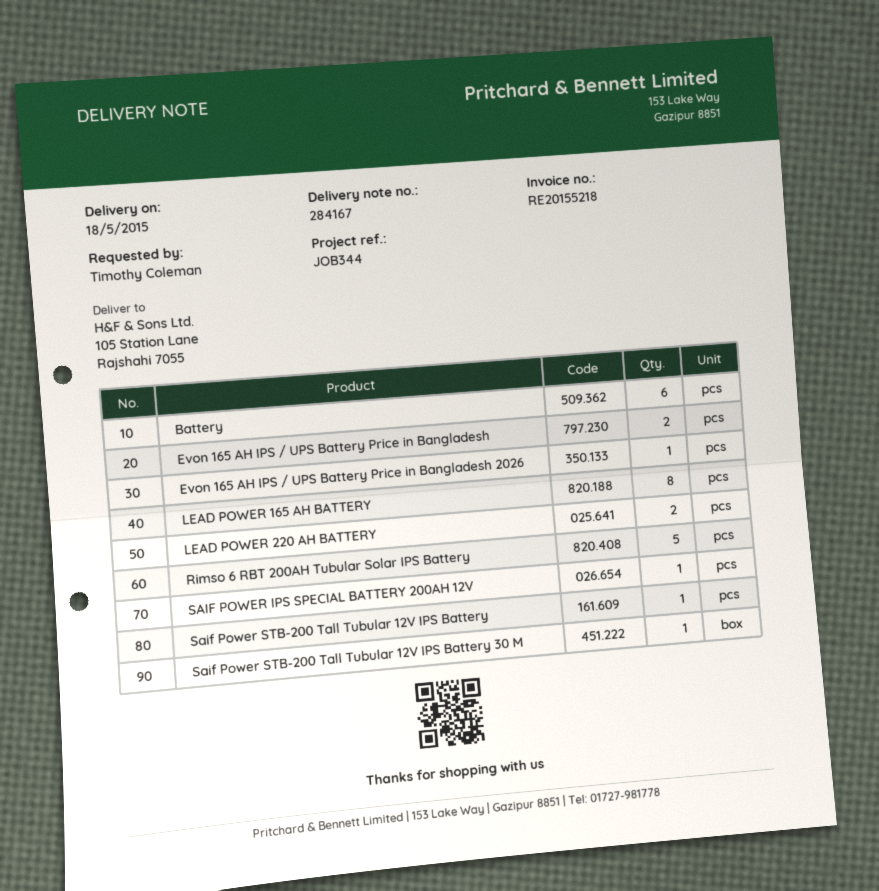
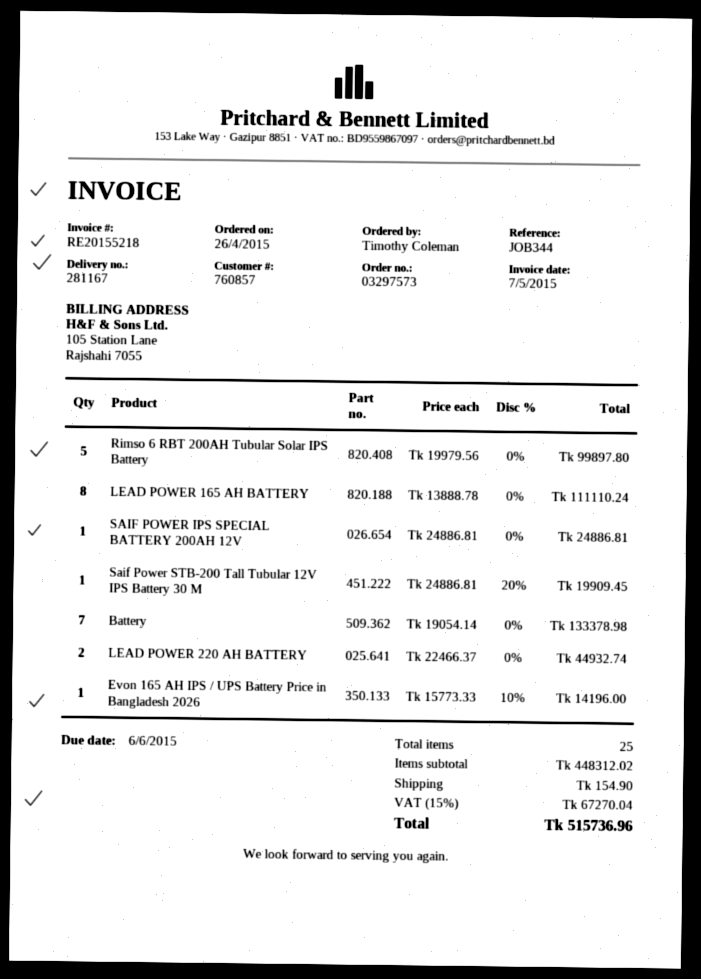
delivery note number: 284167 -> 281167
Battery: 6 -> 7
Evon 165 AH IPS / UPS Battery Price in Bangladesh: 2 -> none
Saif Power STB-200 Tall Tubular 12V IPS Battery: 1 -> none

